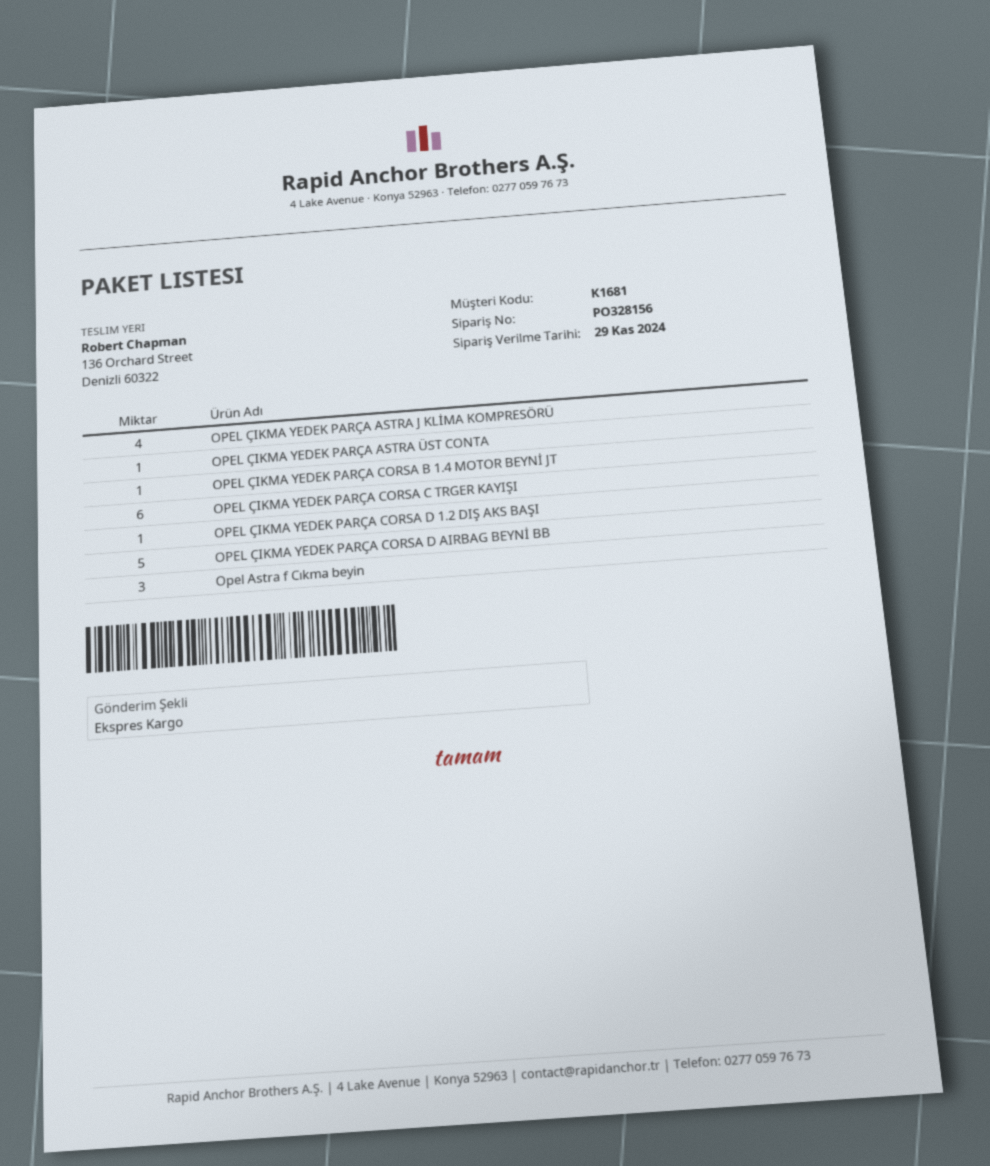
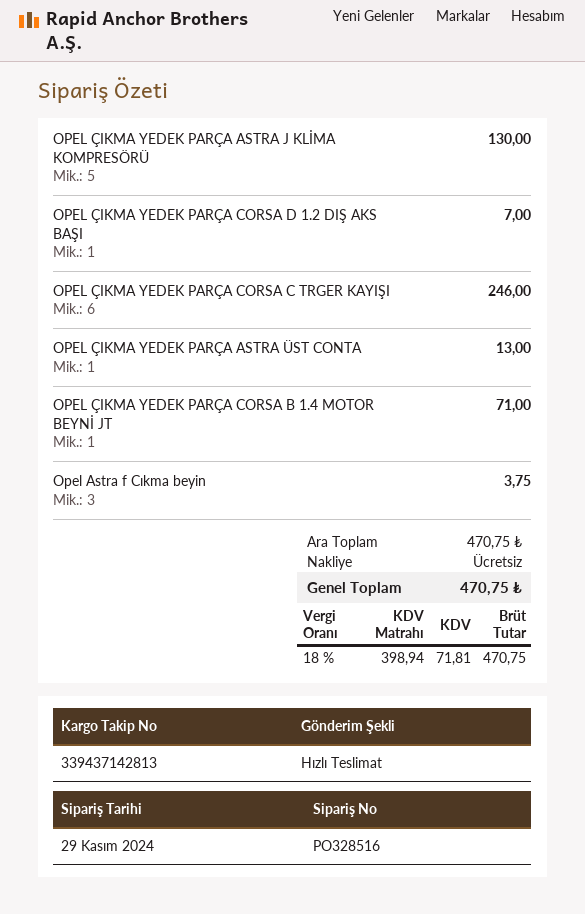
order number: PO328156 -> PO328516
OPEL ÇIKMA YEDEK PARÇA ASTRA J KLİMA KOMPRESÖRÜ: 4 -> 5
OPEL ÇIKMA YEDEK PARÇA CORSA D AIRBAG BEYNİ BB: 5 -> none

